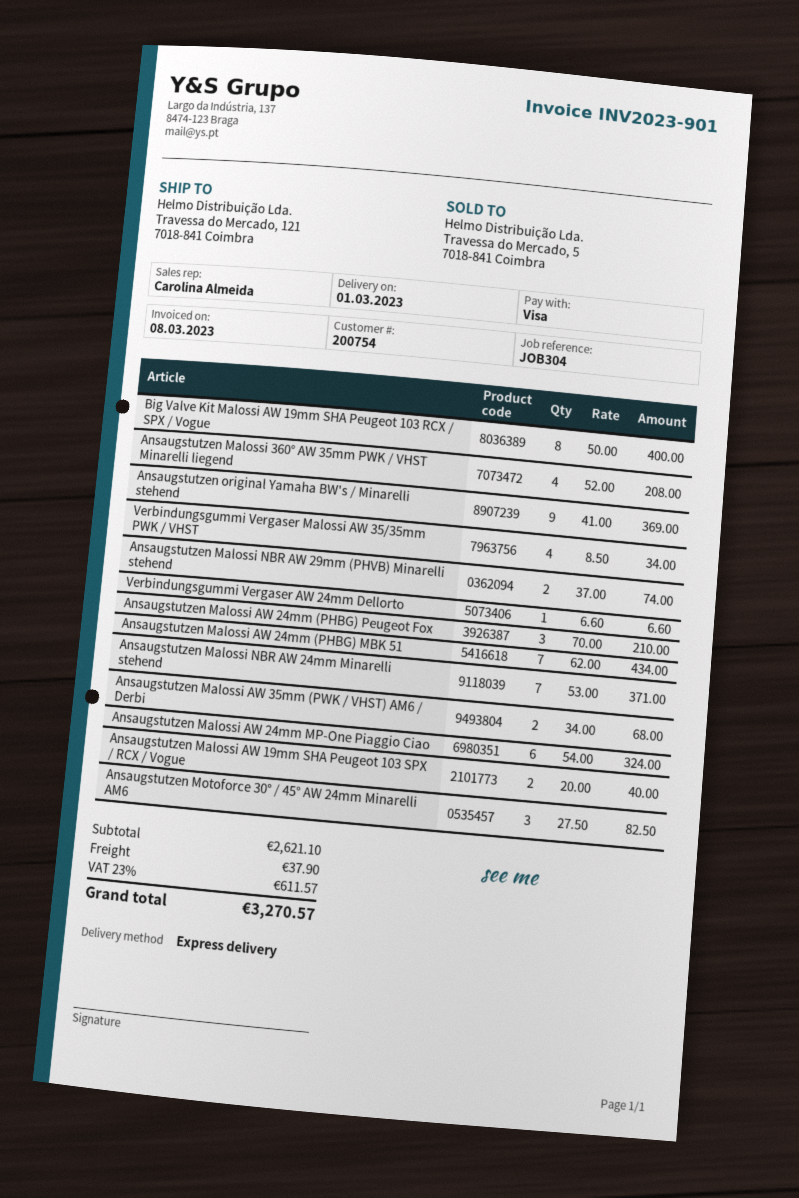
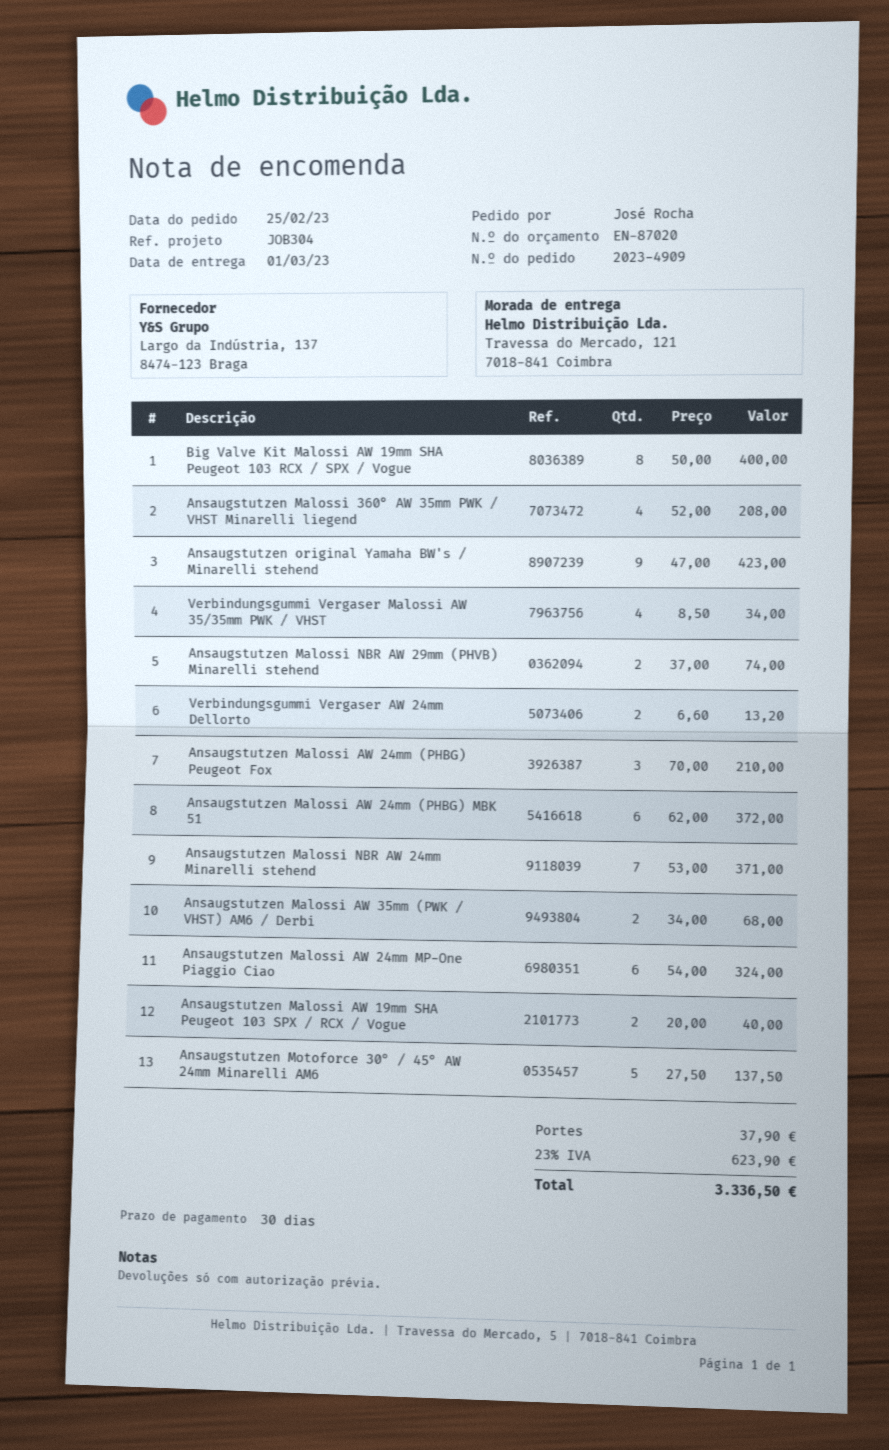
Ansaugstutzen original Yamaha BW's / Minarelli stehend: 9 x 41.00 = 369.00 -> 9 x 47.00 = 423.00
Verbindungsgummi Vergaser AW 24mm Dellorto: 1 x 6.60 = 6.60 -> 2 x 6.60 = 13.20
Ansaugstutzen Malossi AW 24mm (PHBG) MBK 51: 7 x 62.00 = 434.00 -> 6 x 62.00 = 372.00
Ansaugstutzen Motoforce 30° / 45° AW 24mm Minarelli AM6: 3 x 27.50 = 82.50 -> 5 x 27.50 = 137.50
tax: 23% = 611.57 -> 23% = 623.90
total: 3270.57 -> 3336.50

